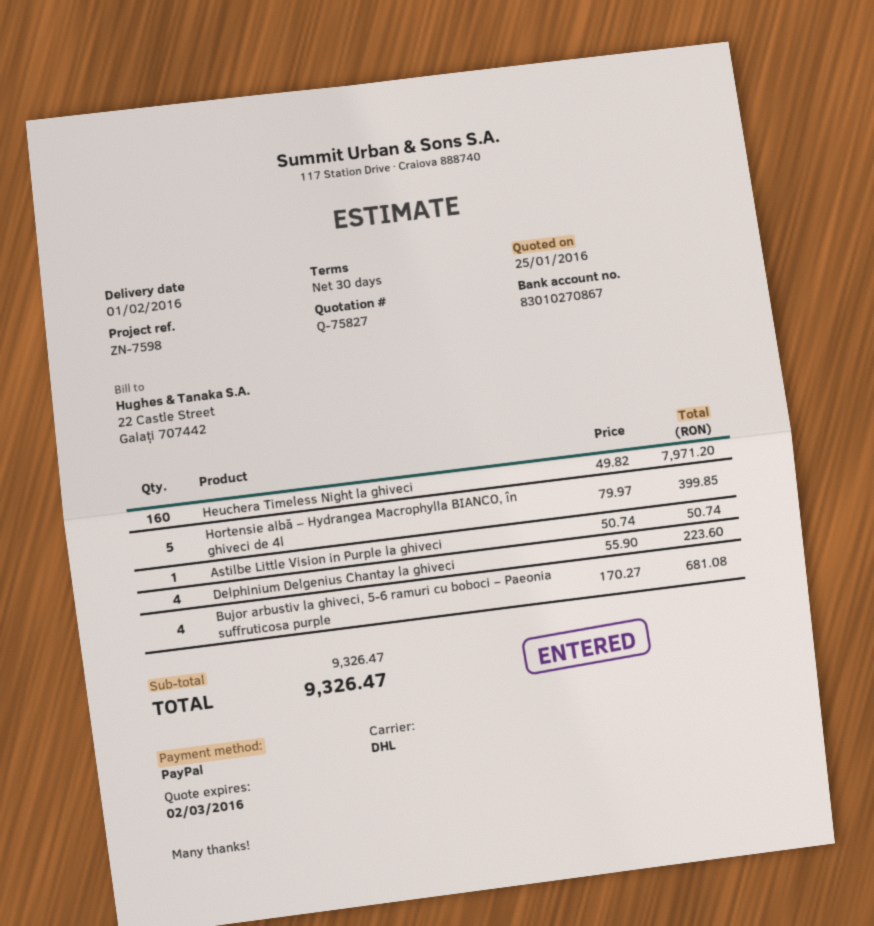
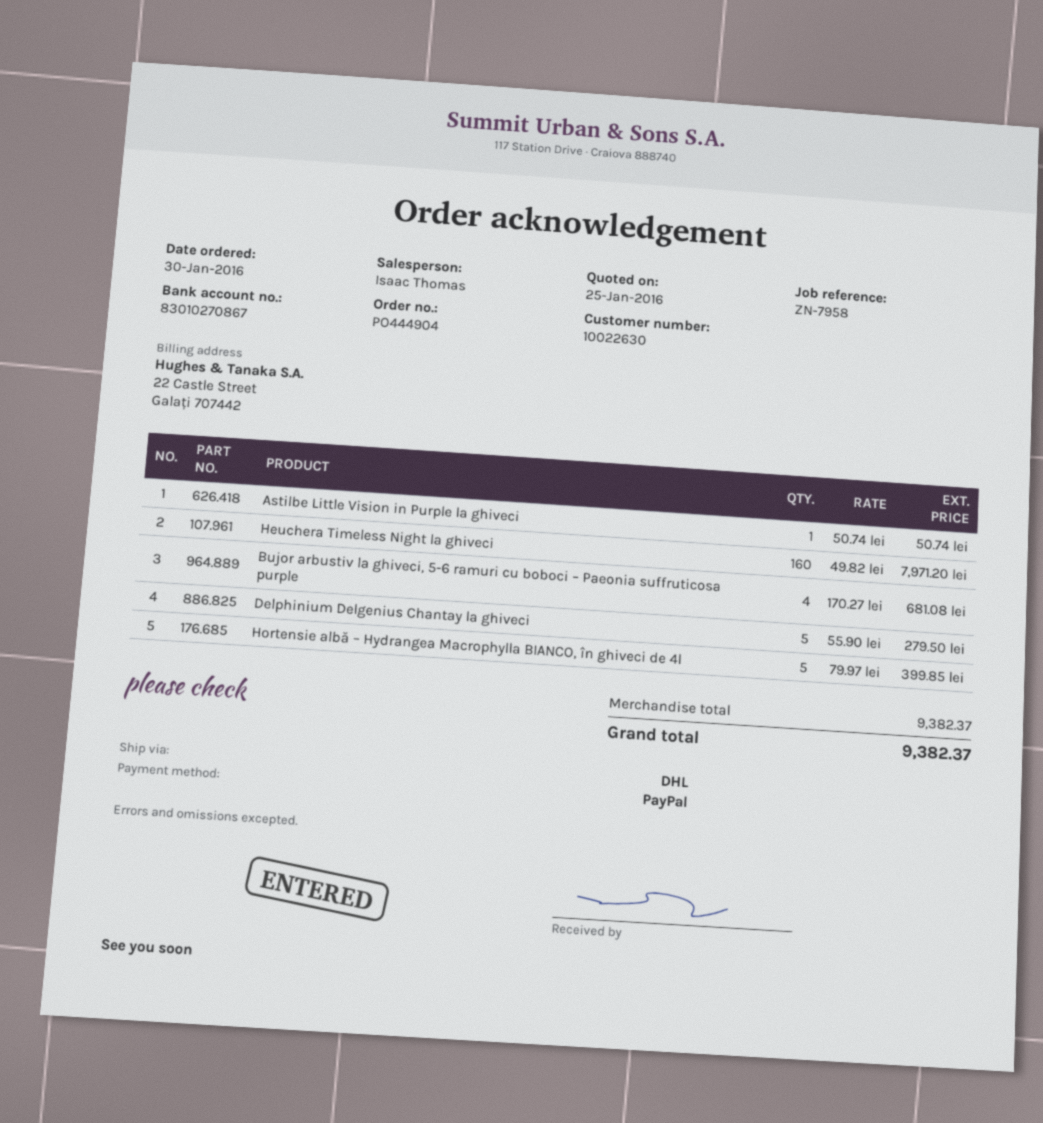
reference: ZN-7598 -> ZN-7958
Delphinium Delgenius Chantay la ghiveci: 4 x 55.90 = 223.60 -> 5 x 55.90 = 279.50
subtotal: 9326.47 -> 9382.37
total: 9326.47 -> 9382.37

